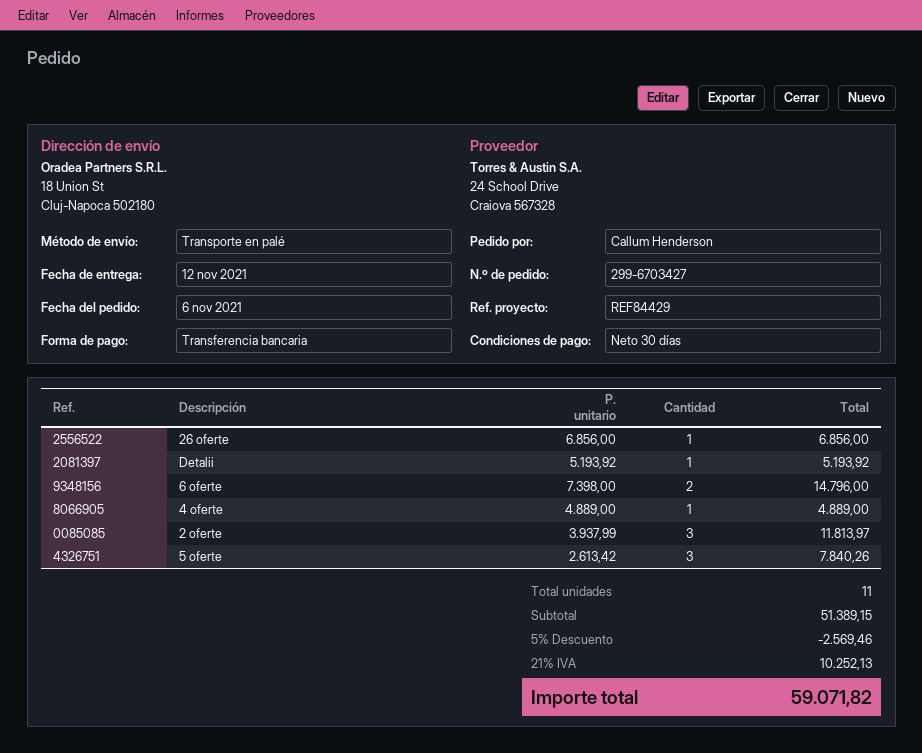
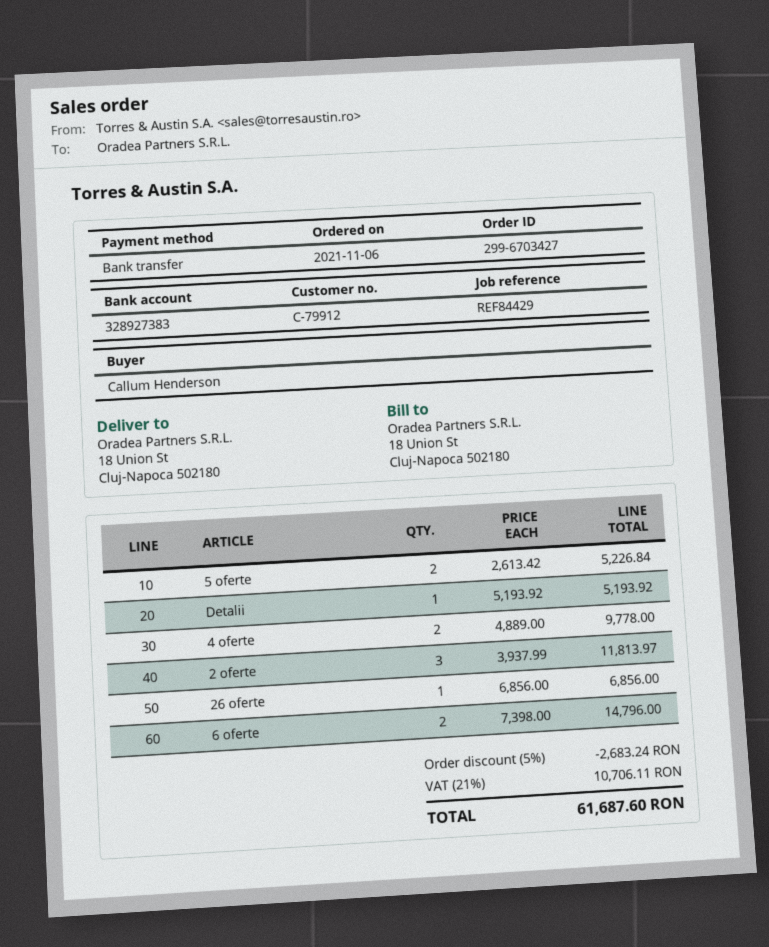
4 oferte: 1 x 4889.00 = 4889.00 -> 2 x 4889.00 = 9778.00
5 oferte: 3 x 2613.42 = 7840.26 -> 2 x 2613.42 = 5226.84
discount: 5% = 2569.46 -> 5% = 2683.24
tax: 21% = 10252.13 -> 21% = 10706.11
total: 59071.82 -> 61687.60

